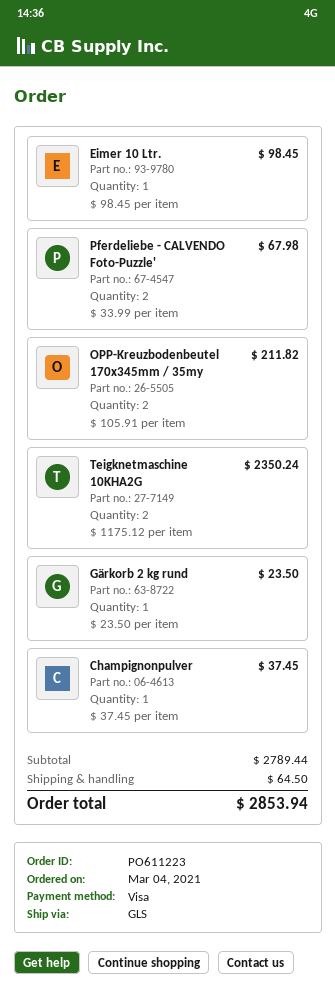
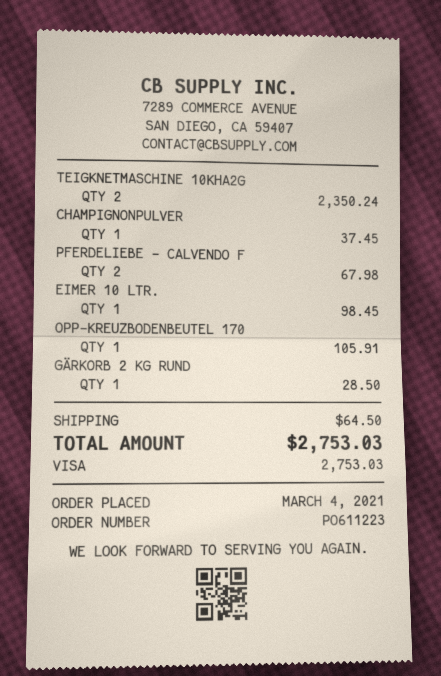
OPP-Kreuzbodenbeutel 170x345mm / 35my: 2 for 211.82 -> 1 for 105.91
Gärkorb 2 kg rund: 1 for 23.50 -> 1 for 28.50
total: 2853.94 -> 2753.03

